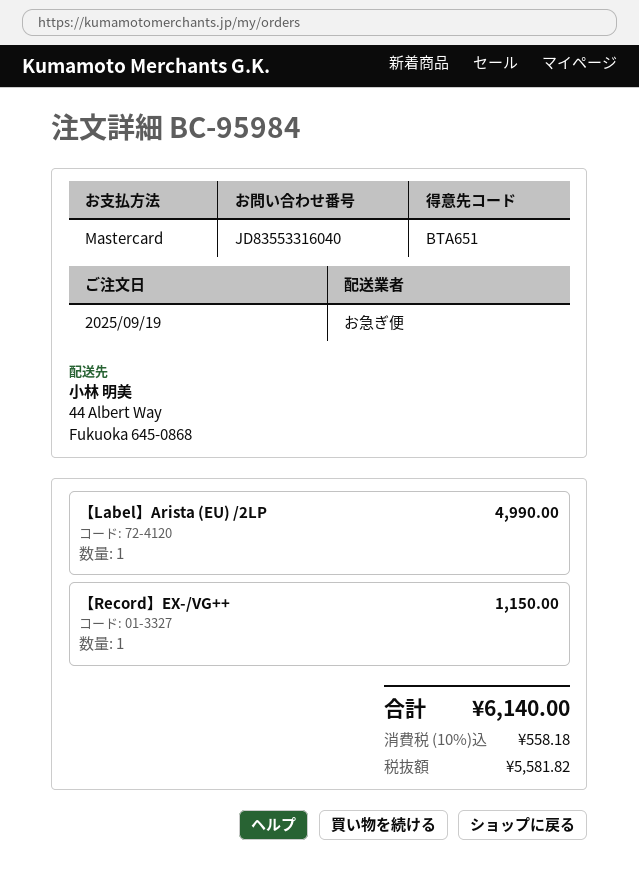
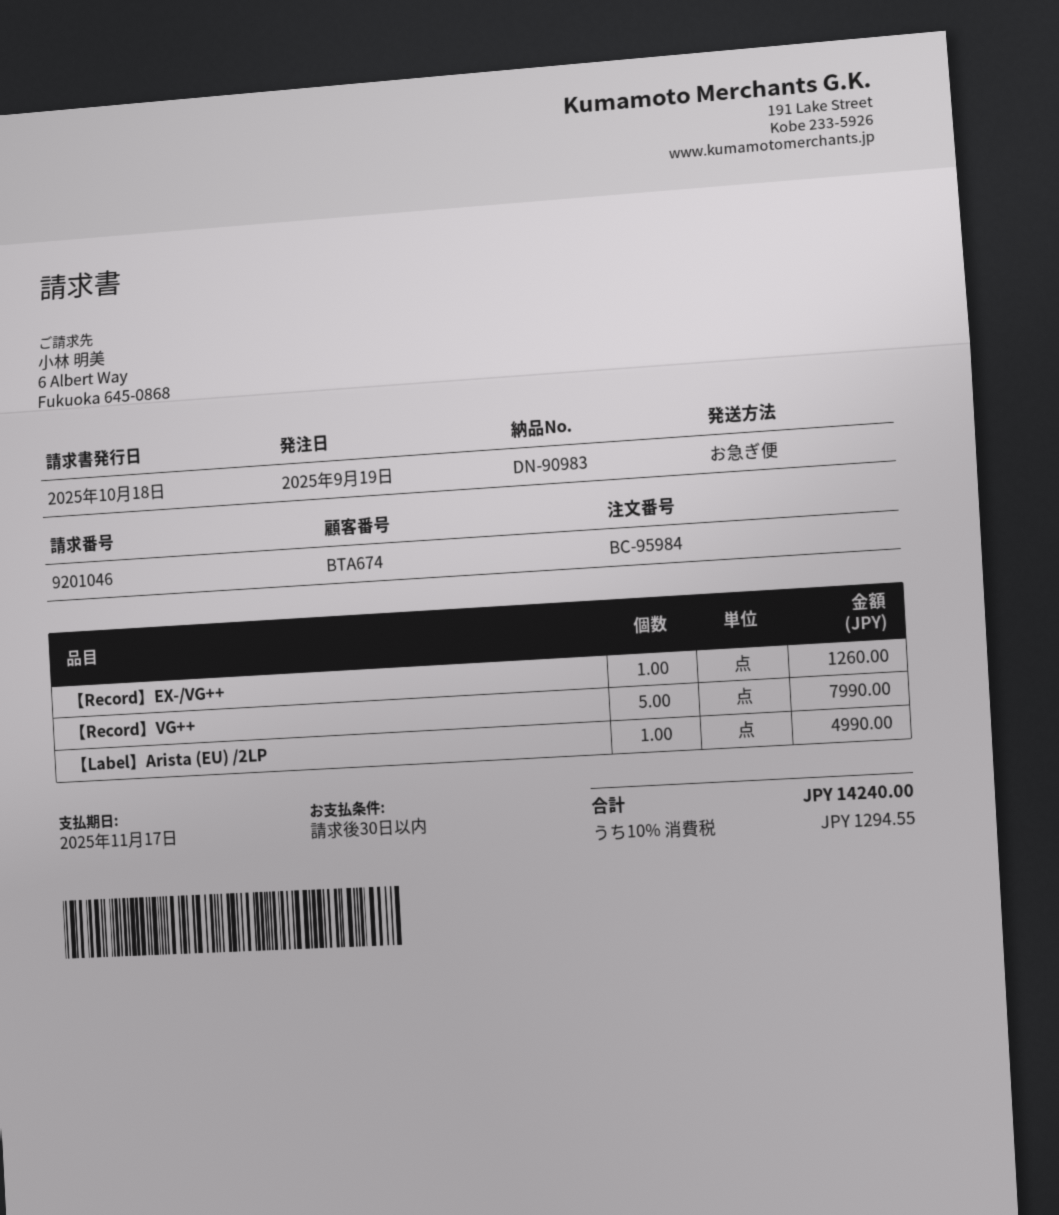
customer number: BTA651 -> BTA674
【Record】EX-/VG++: 1 for 1150.00 -> 1 for 1260.00
【Record】VG++: none -> 5 for 7990.00
tax: 10% = 558.18 -> 10% = 1294.55
total: 6140.00 -> 14240.00

